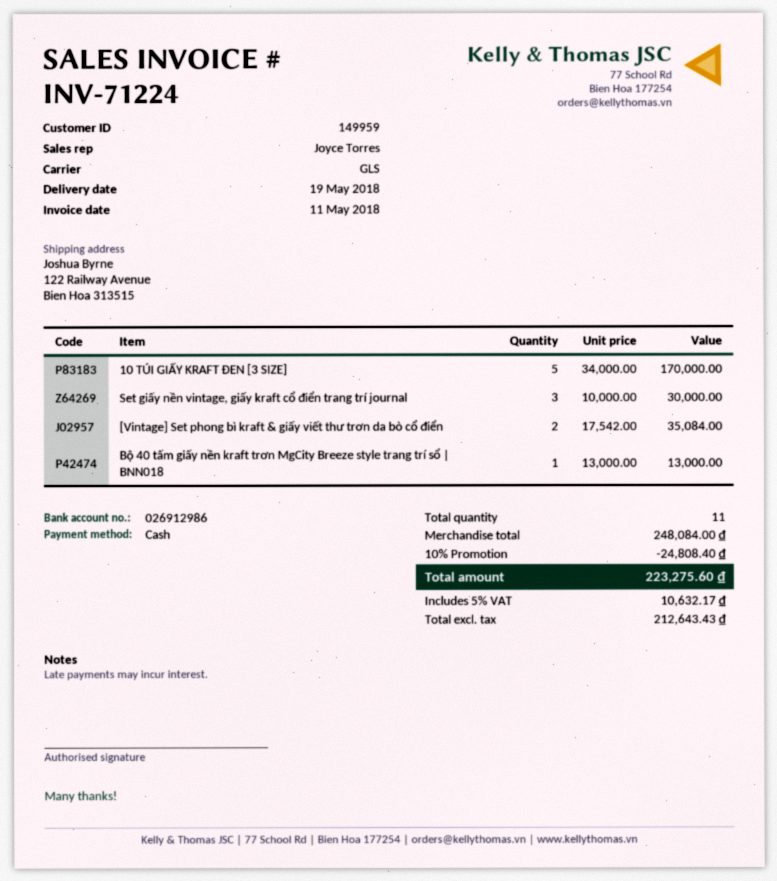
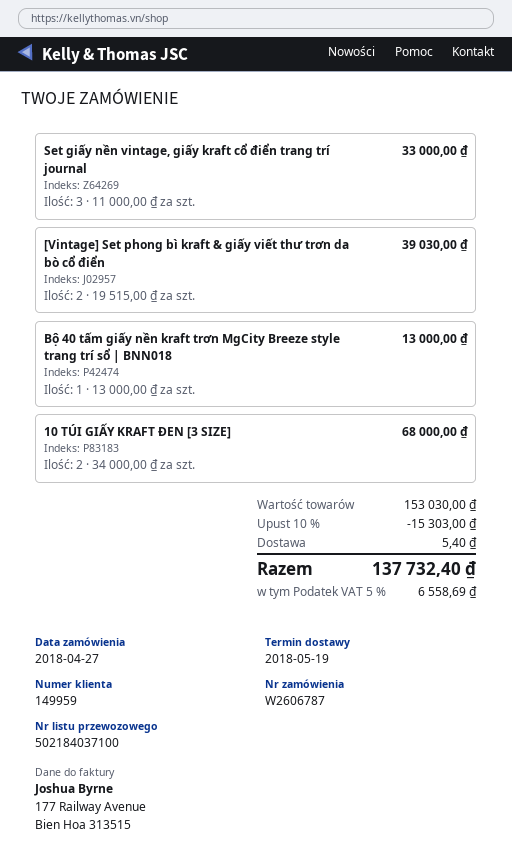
10 TÚI GIẤY KRAFT ĐEN [3 SIZE]: 5 x 34000.00 = 170000.00 -> 2 x 34000.00 = 68000.00
Set giấy nền vintage, giấy kraft cổ điển trang trí journal: 3 x 10000.00 = 30000.00 -> 3 x 11000.00 = 33000.00
[Vintage] Set phong bì kraft & giấy viết thư trơn da bò cổ điển: 2 x 17542.00 = 35084.00 -> 2 x 19515.00 = 39030.00
subtotal: 248084.00 -> 153030.00
discount: 10% = 24808.40 -> 10% = 15303.00
shipping: none -> 5.40
tax: 5% = 10632.17 -> 5% = 6558.69
total: 223275.60 -> 137732.40

